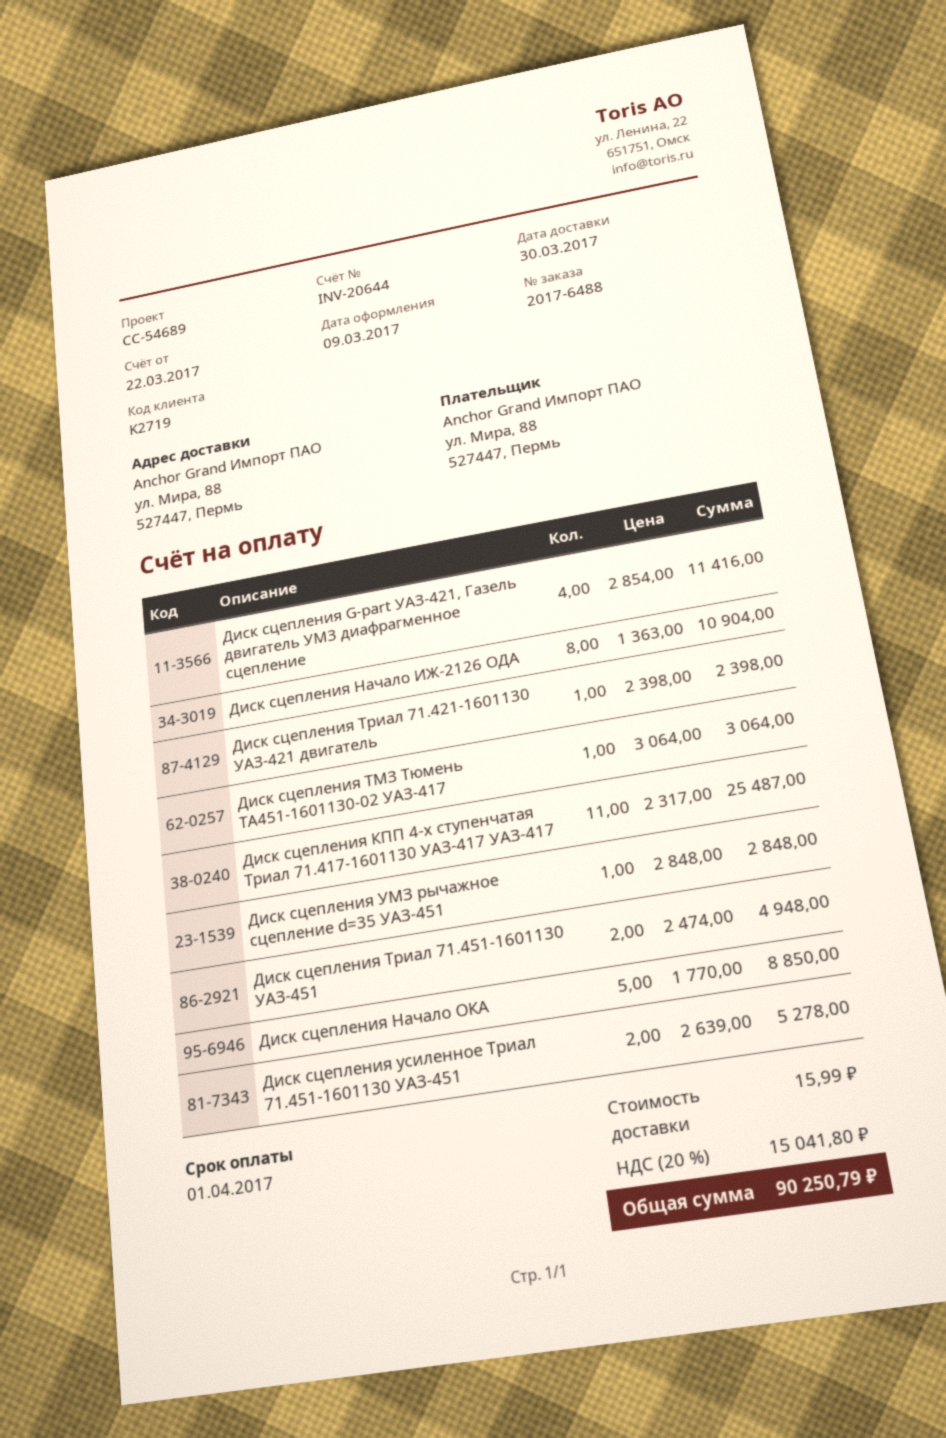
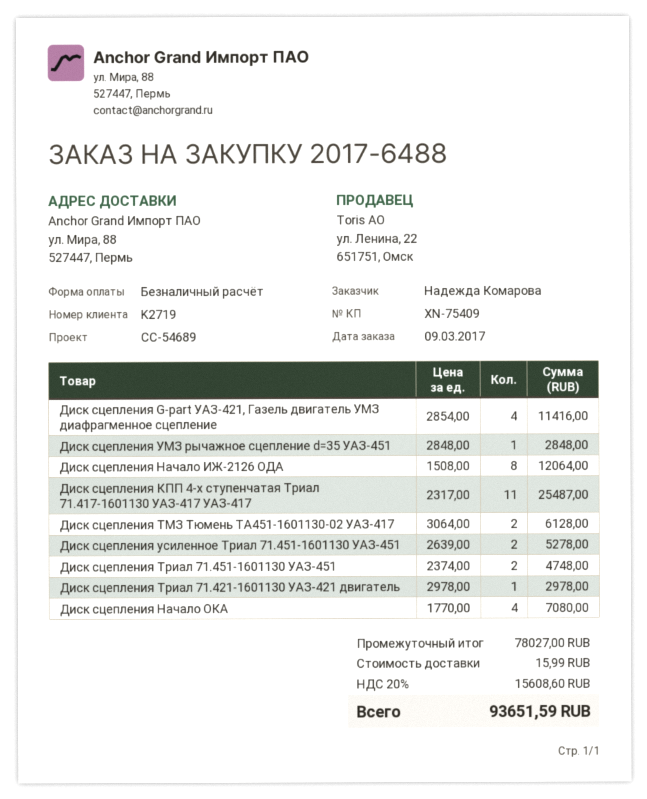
Диск сцепления Начало ИЖ-2126 ОДА: 8 x 1363.00 = 10904.00 -> 8 x 1508.00 = 12064.00
Диск сцепления Триал 71.421-1601130 УАЗ-421 двигатель: 1 x 2398.00 = 2398.00 -> 1 x 2978.00 = 2978.00
Диск сцепления ТМЗ Тюмень ТА451-1601130-02 УАЗ-417: 1 x 3064.00 = 3064.00 -> 2 x 3064.00 = 6128.00
Диск сцепления Триал 71.451-1601130 УАЗ-451: 2 x 2474.00 = 4948.00 -> 2 x 2374.00 = 4748.00
Диск сцепления Начало ОКА: 5 x 1770.00 = 8850.00 -> 4 x 1770.00 = 7080.00
tax: 20% = 15041.80 -> 20% = 15608.60
total: 90250.79 -> 93651.59

